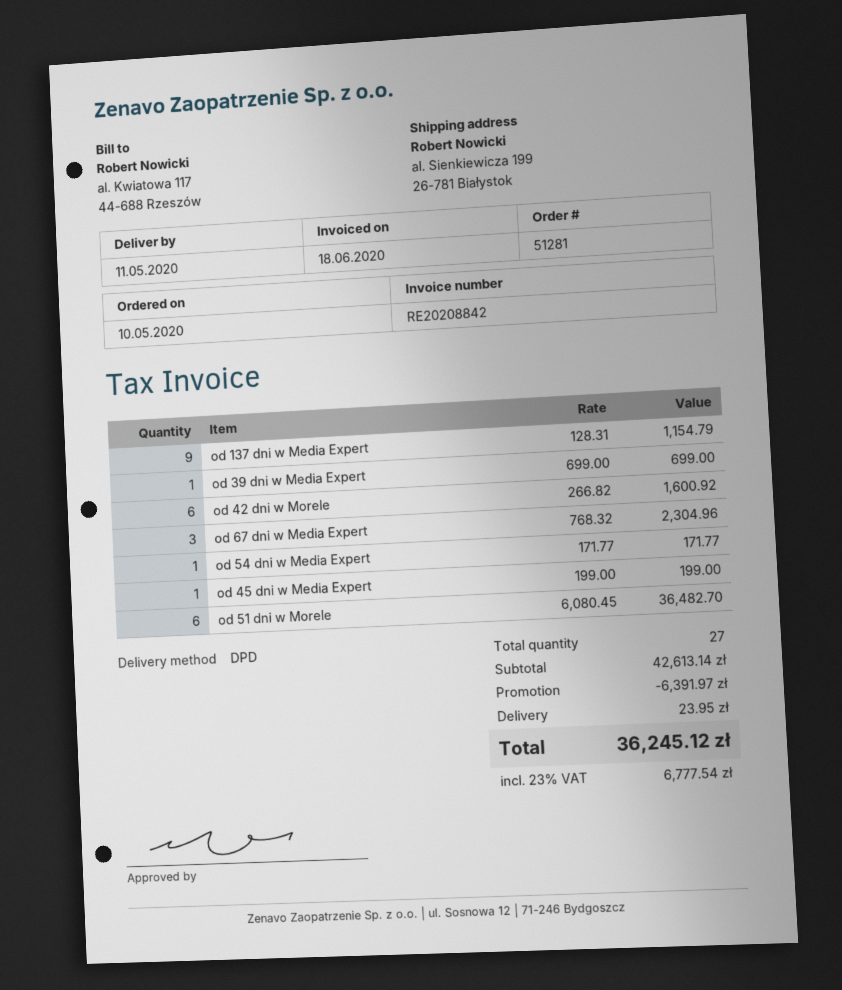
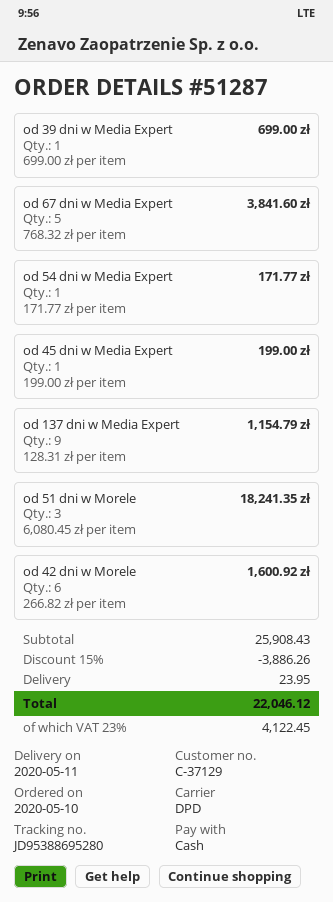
order number: 51281 -> 51287
od 67 dni w Media Expert: 3 x 768.32 = 2304.96 -> 5 x 768.32 = 3841.60
od 51 dni w Morele: 6 x 6080.45 = 36482.70 -> 3 x 6080.45 = 18241.35
subtotal: 42613.14 -> 25908.43
discount: 6391.97 -> 3886.26
tax: 23% = 6777.54 -> 23% = 4122.45
total: 36245.12 -> 22046.12

